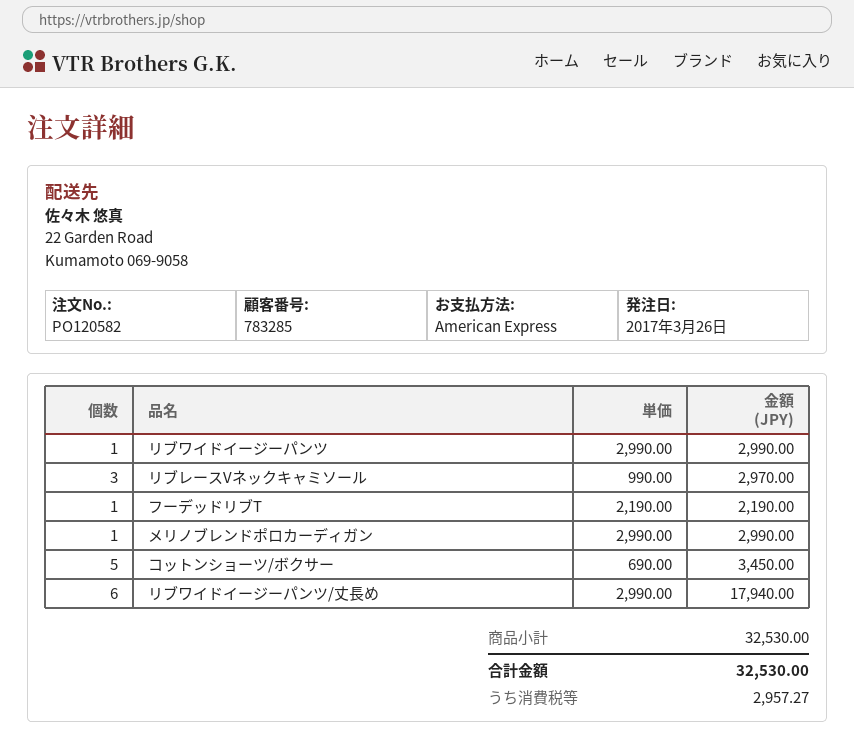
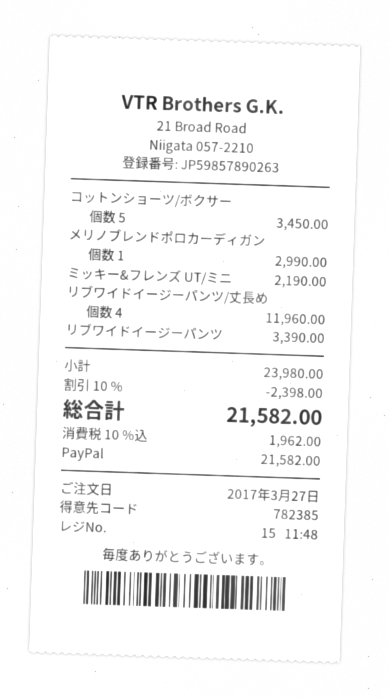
order date: 2017-03-26 -> 2017-03-27
customer number: 783285 -> 782385
payment method: American Express -> PayPal
リブワイドイージーパンツ: 1 for 2990.00 -> 1 for 3390.00
リブレースVネックキャミソール: 3 for 2970.00 -> none
フーデッドリブT: 1 for 2190.00 -> none
リブワイドイージーパンツ/丈長め: 6 for 17940.00 -> 4 for 11960.00
ミッキー&フレンズ UT/ミニ: none -> 1 for 2190.00
subtotal: 32530.00 -> 23980.00
discount: none -> 10% = 2398.00
tax: 2957.27 -> 1962.00
total: 32530.00 -> 21582.00

